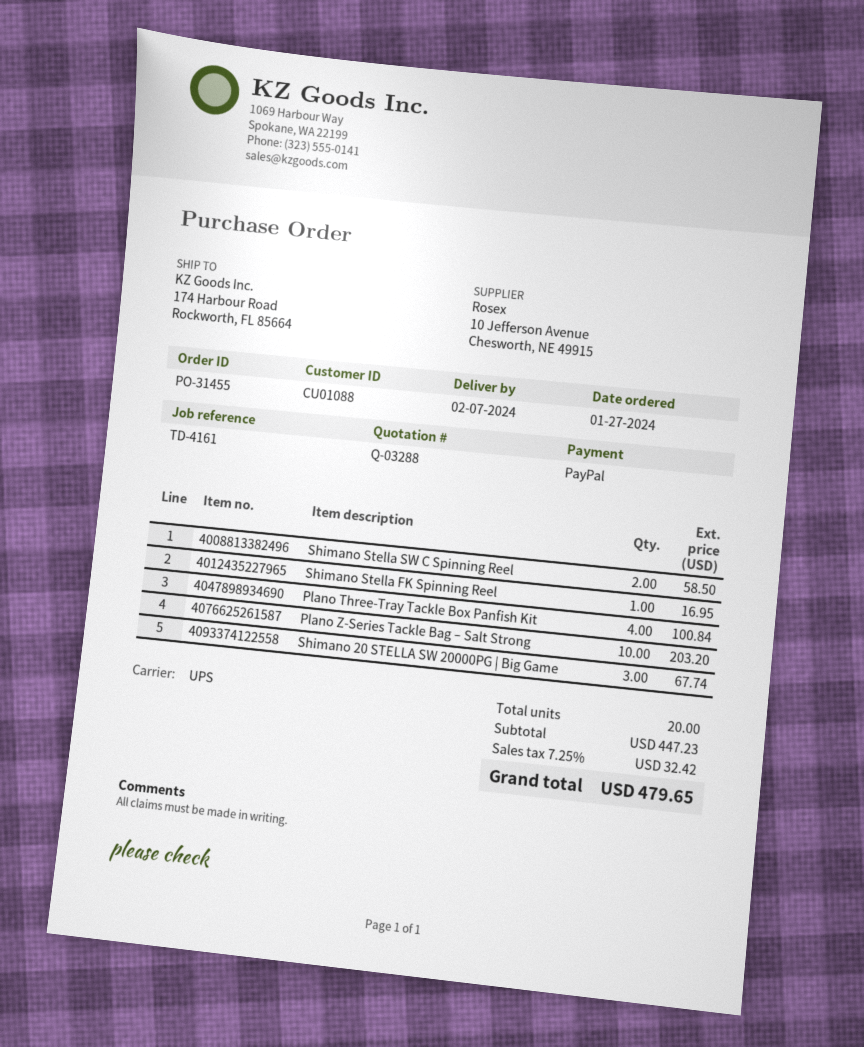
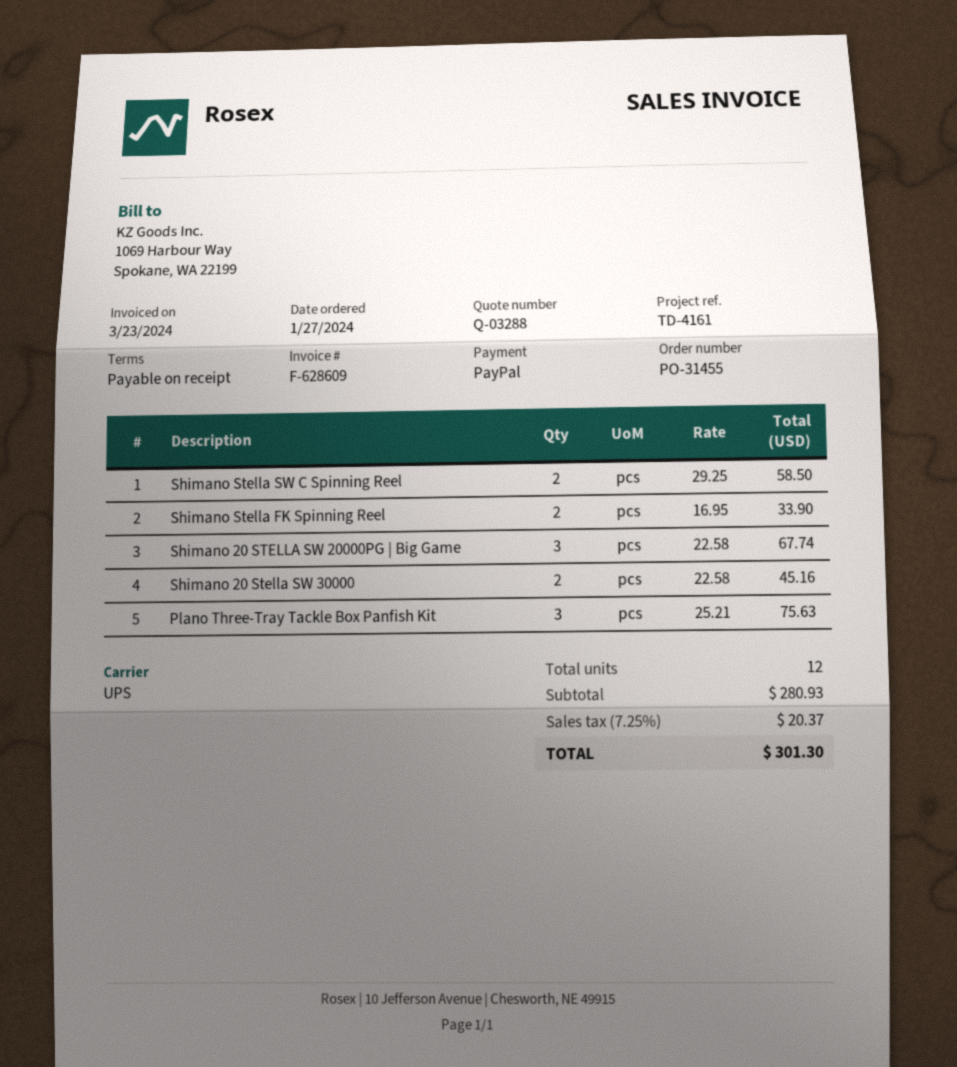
Shimano Stella FK Spinning Reel: 1 for 16.95 -> 2 for 33.90
Plano Three-Tray Tackle Box Panfish Kit: 4 for 100.84 -> 3 for 75.63
Plano Z-Series Tackle Bag – Salt Strong: 10 for 203.20 -> none
Shimano 20 Stella SW 30000: none -> 2 for 45.16
total quantity: 20 -> 12
subtotal: 447.23 -> 280.93
tax: 7.25% = 32.42 -> 7.25% = 20.37
total: 479.65 -> 301.30

